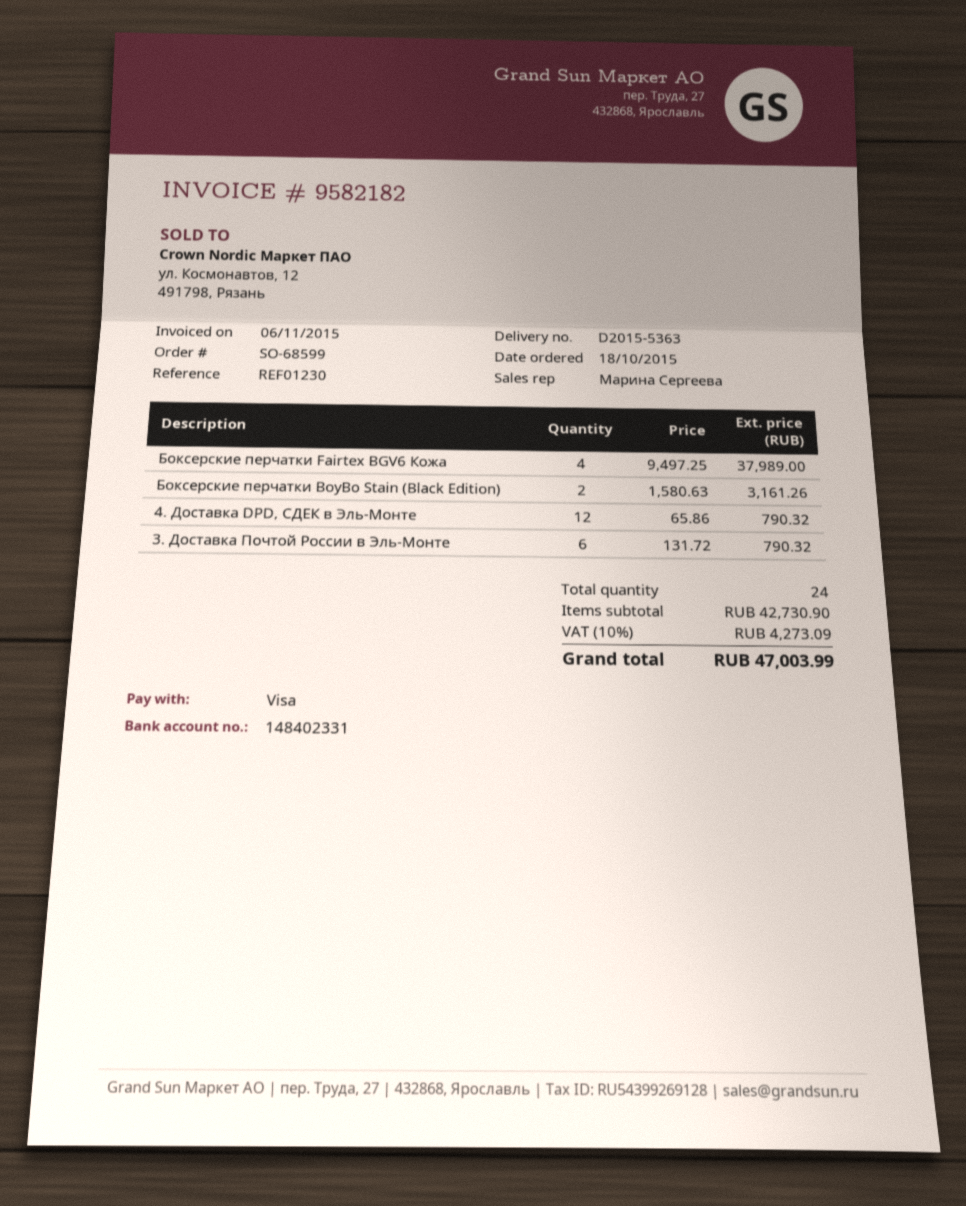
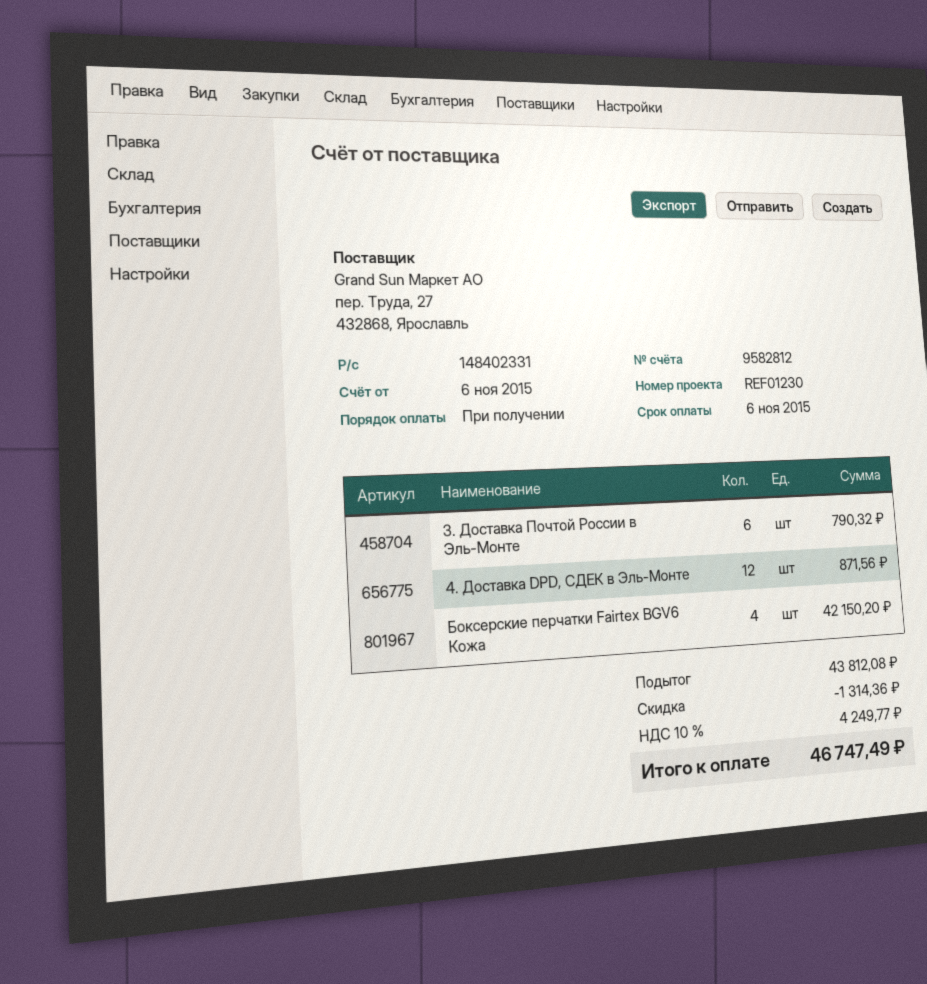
invoice number: 9582182 -> 9582812
Боксерские перчатки Fairtex BGV6 Кожа: 4 for 37989.00 -> 4 for 42150.20
Боксерские перчатки BoyBo Stain (Black Edition): 2 for 3161.26 -> none
4. Доставка DPD, СДЕК в Эль-Монте: 12 for 790.32 -> 12 for 871.56
subtotal: 42730.90 -> 43812.08
discount: none -> 1314.36
tax: 10% = 4273.09 -> 10% = 4249.77
total: 47003.99 -> 46747.49

